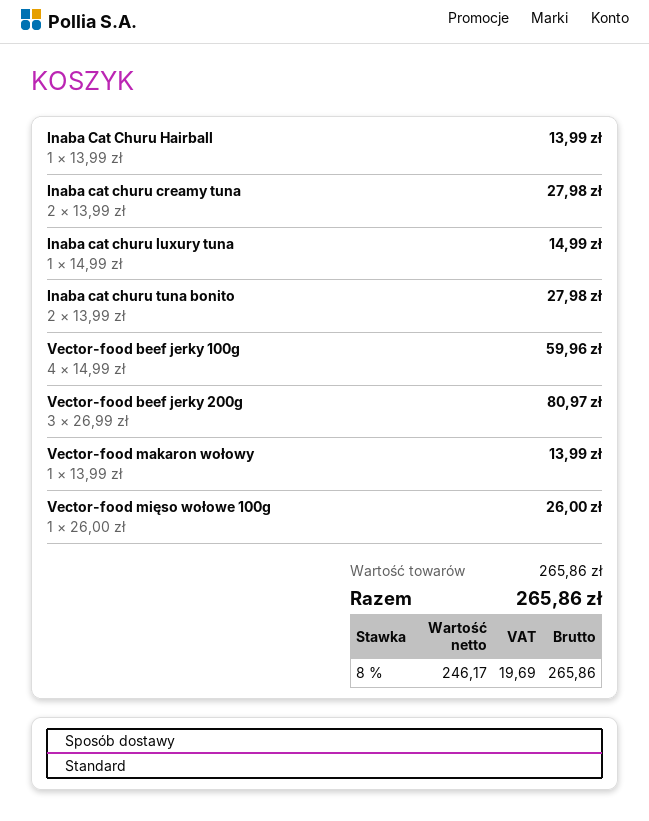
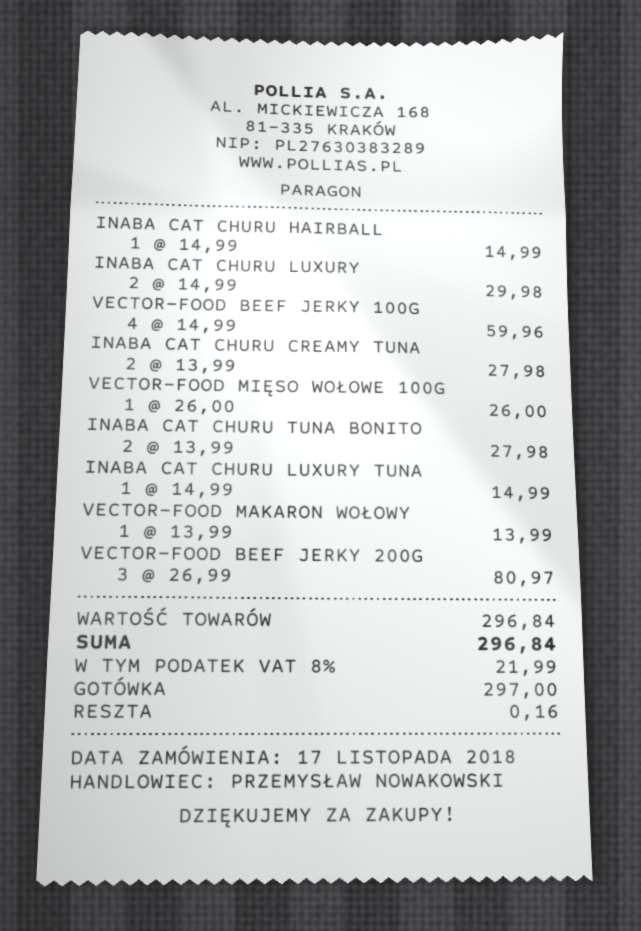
Inaba Cat Churu Hairball: 1 x 13.99 = 13.99 -> 1 x 14.99 = 14.99
INABA CAT CHURU LUXURY: none -> 2 x 14.99 = 29.98
subtotal: 265.86 -> 296.84
tax: 8% = 19.69 -> 8% = 21.99
total: 265.86 -> 296.84

